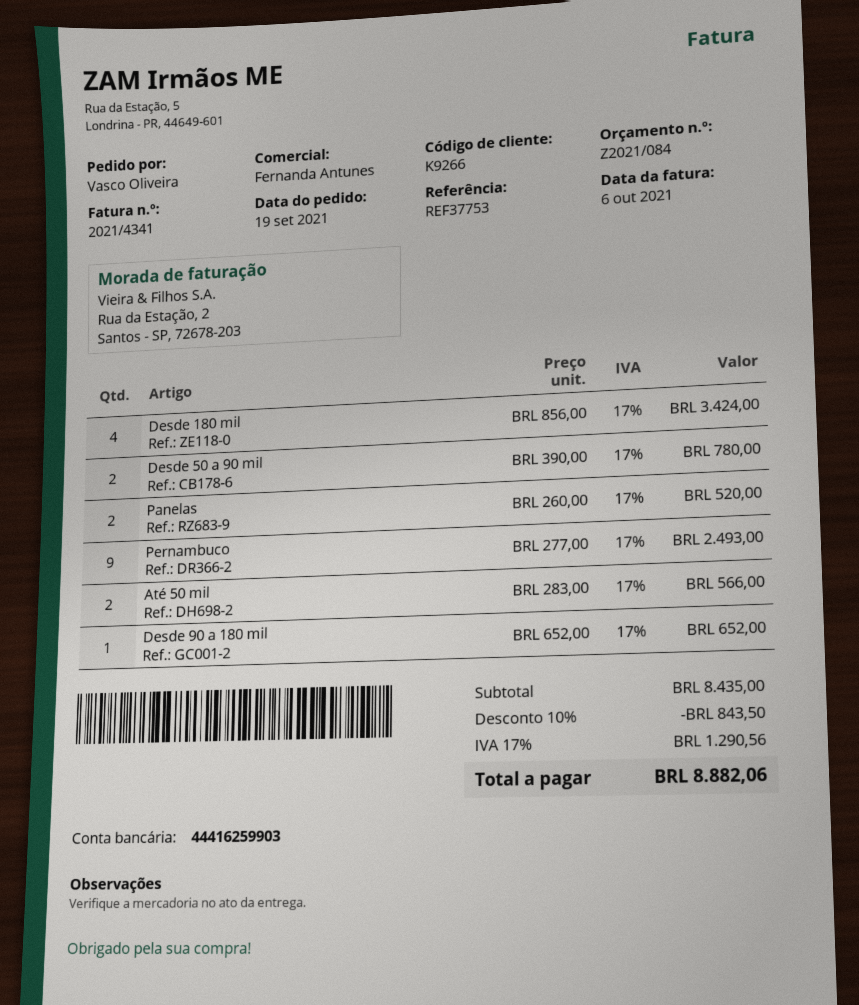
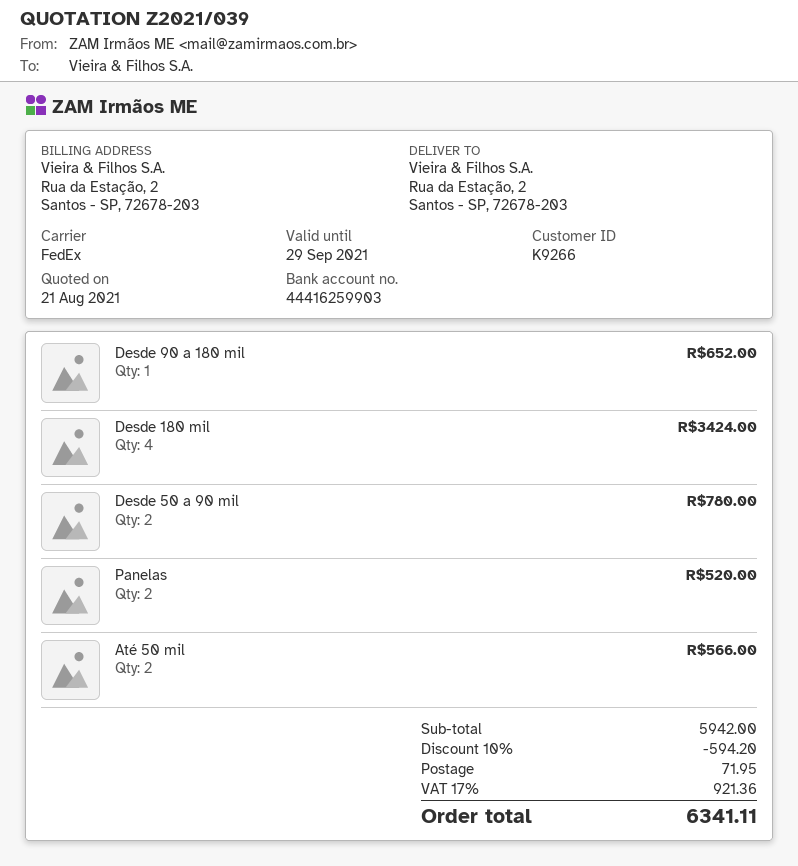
quote number: Z2021/084 -> Z2021/039
Pernambuco: 9 for 2493.00 -> none
subtotal: 8435.00 -> 5942.00
discount: 10% = 843.50 -> 10% = 594.20
shipping: none -> 71.95
tax: 17% = 1290.56 -> 17% = 921.36
total: 8882.06 -> 6341.11

